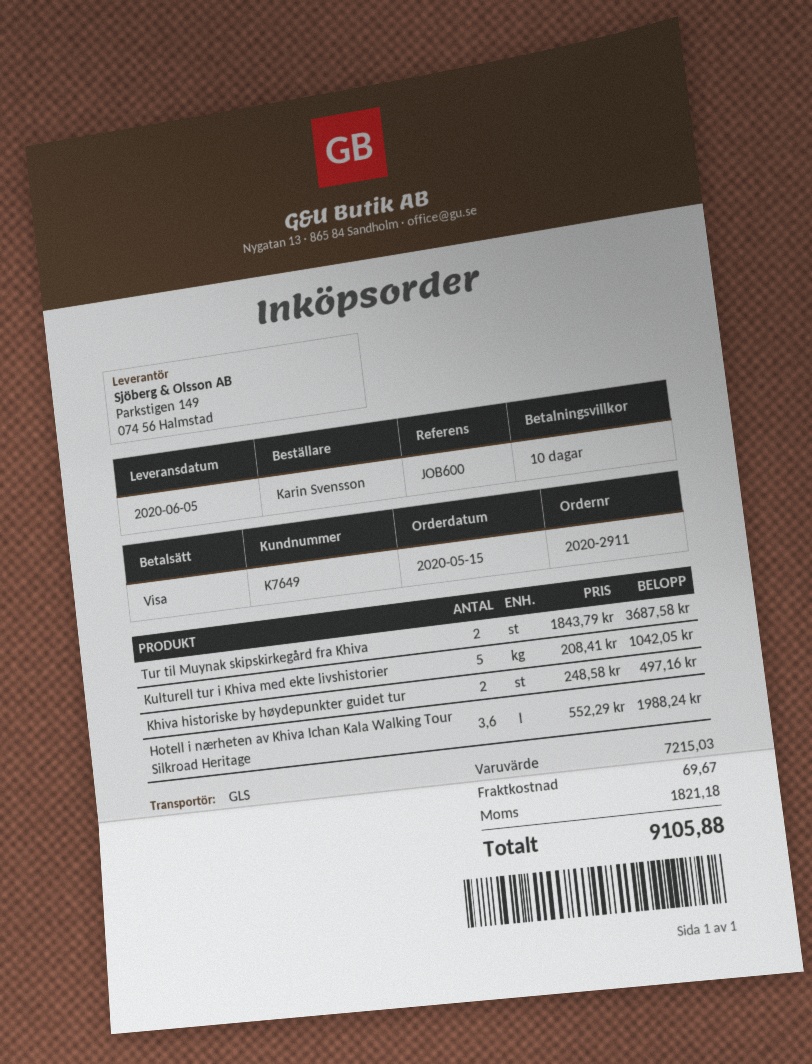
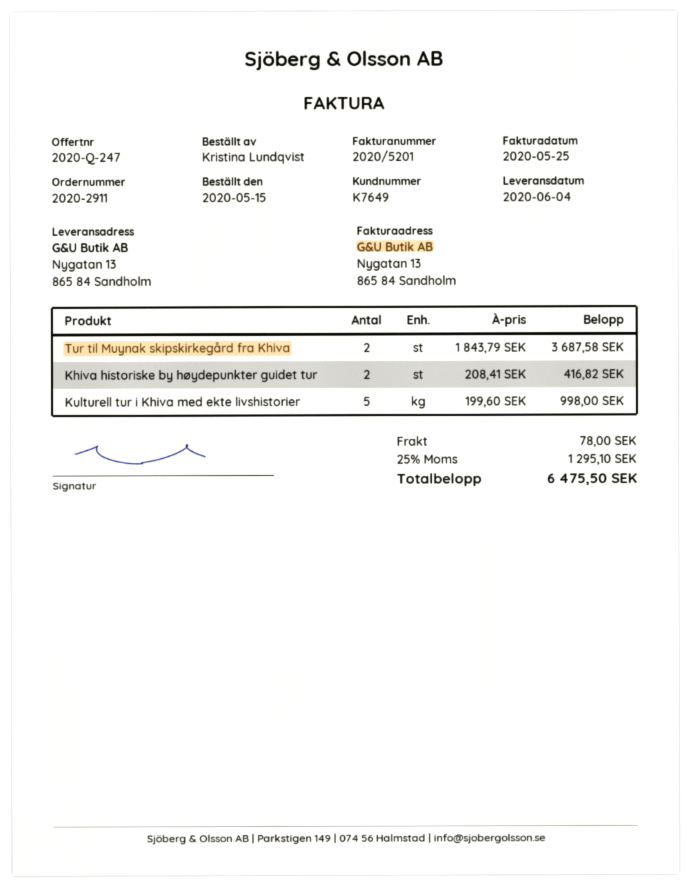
delivery date: 2020-06-05 -> 2020-06-04
ordered by: Karin Svensson -> Kristina Lundqvist
Kulturell tur i Khiva med ekte livshistorier: 5 x 208.41 = 1042.05 -> 5 x 199.60 = 998.00
Khiva historiske by høydepunkter guidet tur: 2 x 248.58 = 497.16 -> 2 x 208.41 = 416.82
Hotell i nærheten av Khiva Ichan Kala Walking Tour Silkroad Heritage: 3.6 x 552.29 = 1988.24 -> none
shipping: 69.67 -> 78.00
tax: 1821.18 -> 1295.10
total: 9105.88 -> 6475.50

